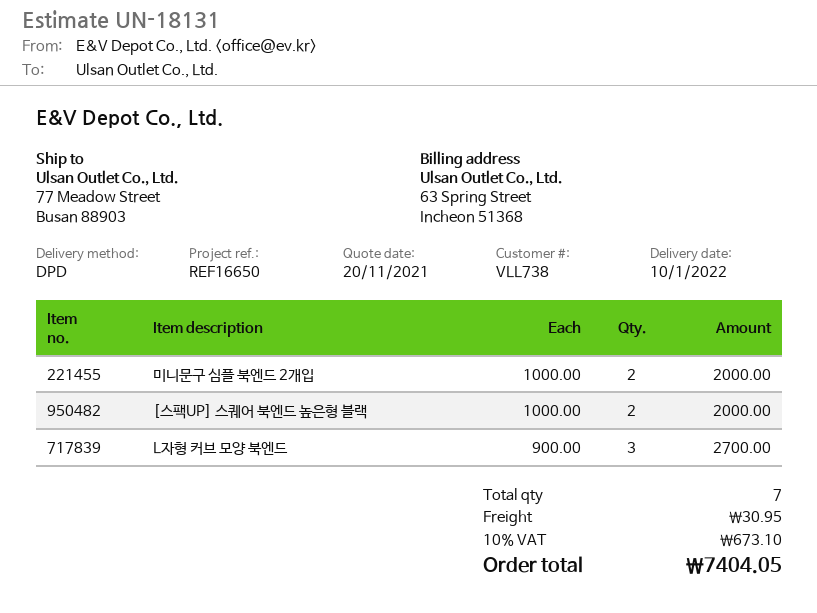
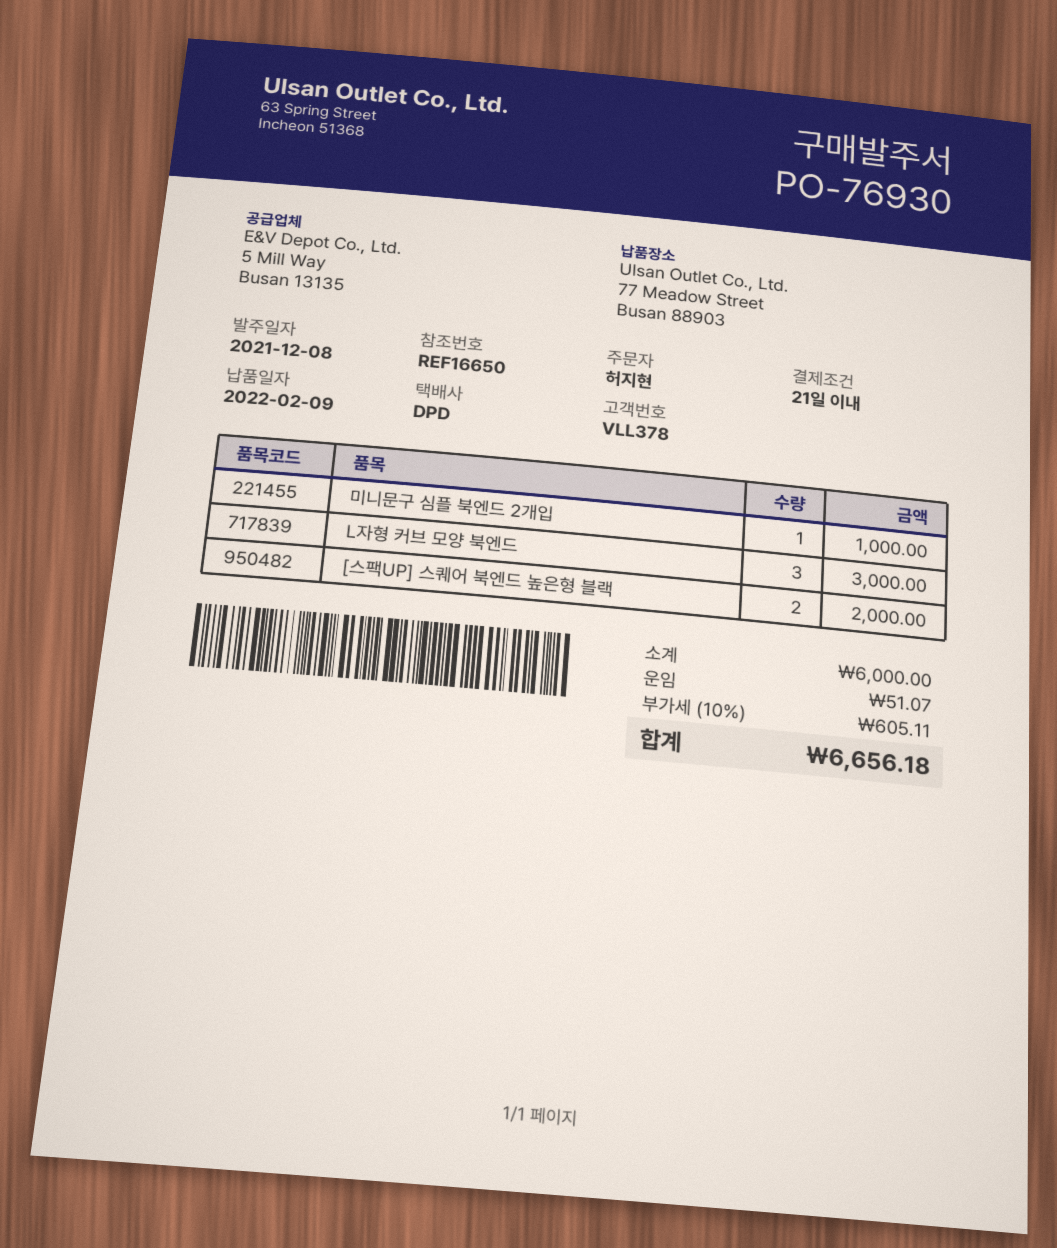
delivery date: 2022-01-10 -> 2022-02-09
customer number: VLL738 -> VLL378
미니문구 심플 북엔드 2개입: 2 for 2000.00 -> 1 for 1000.00
L자형 커브 모양 북엔드: 3 for 2700.00 -> 3 for 3000.00
shipping: 30.95 -> 51.07
tax: 10% = 673.10 -> 10% = 605.11
total: 7404.05 -> 6656.18

